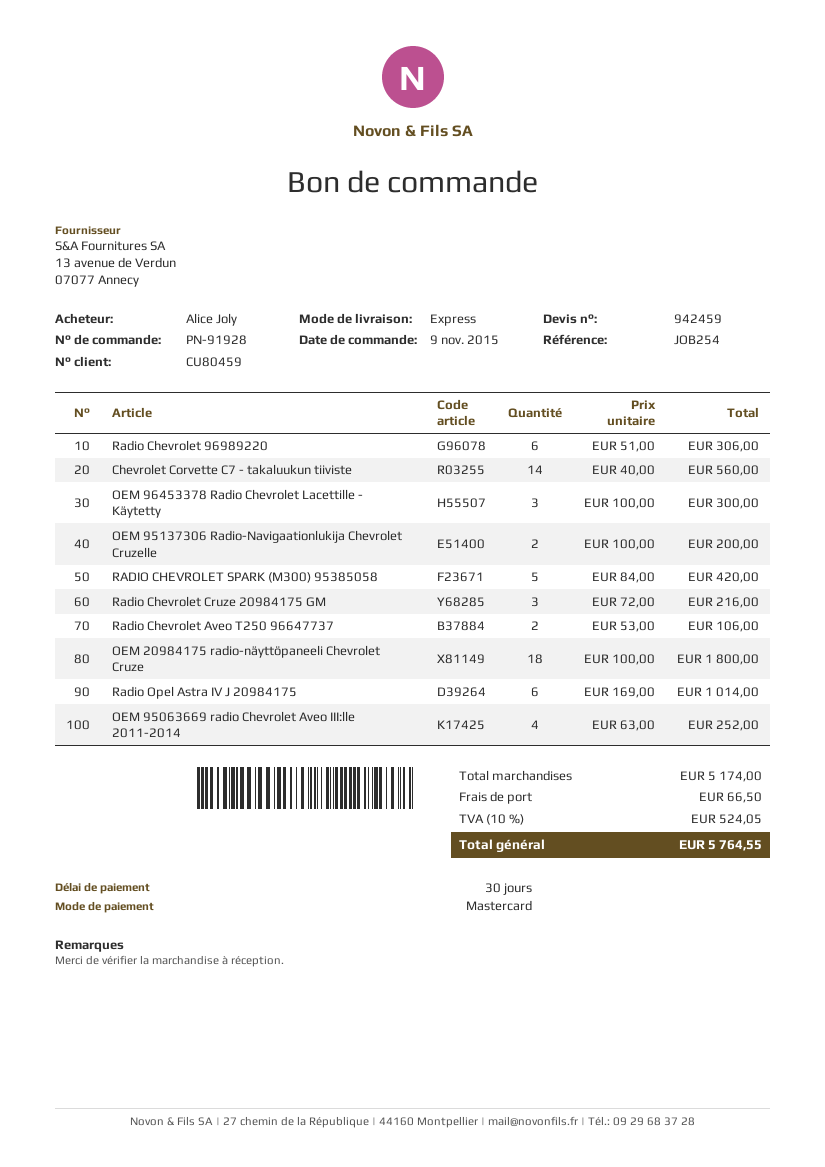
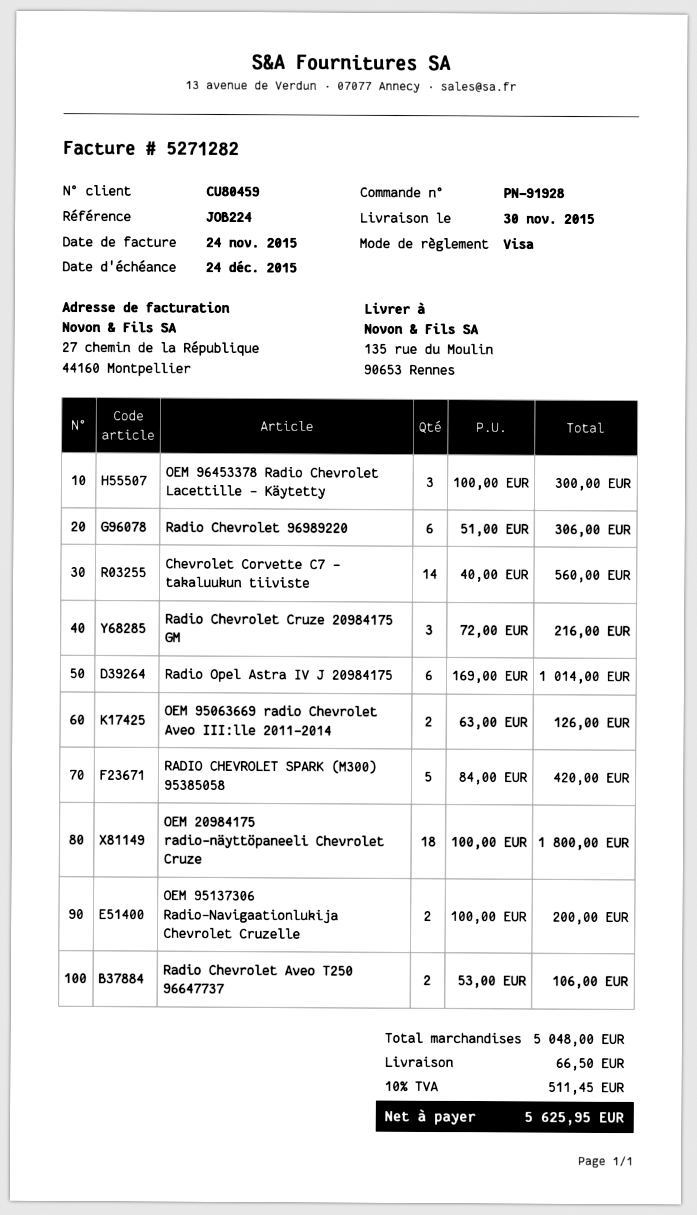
reference: JOB254 -> JOB224
payment method: Mastercard -> Visa
OEM 95063669 radio Chevrolet Aveo III:lle 2011-2014: 4 x 63.00 = 252.00 -> 2 x 63.00 = 126.00
subtotal: 5174.00 -> 5048.00
tax: 10% = 524.05 -> 10% = 511.45
total: 5764.55 -> 5625.95

